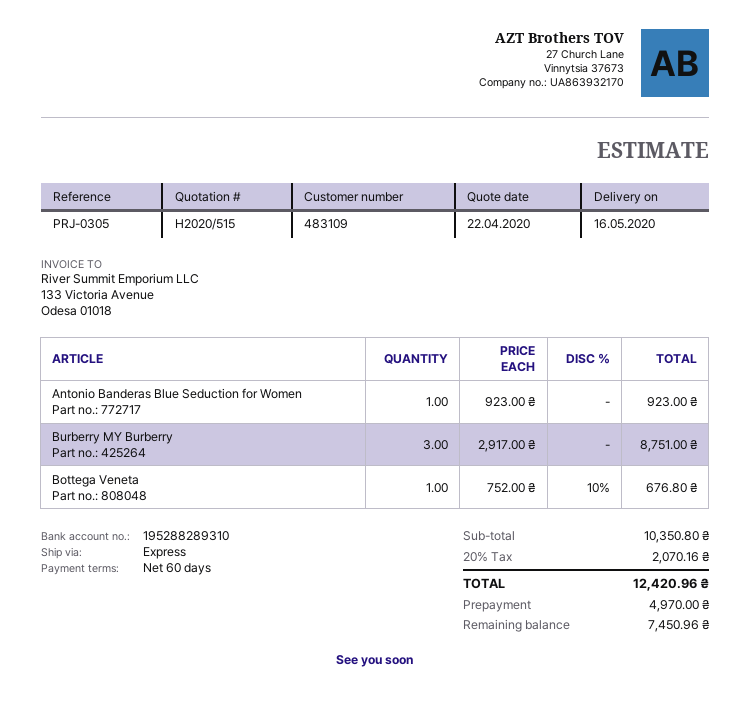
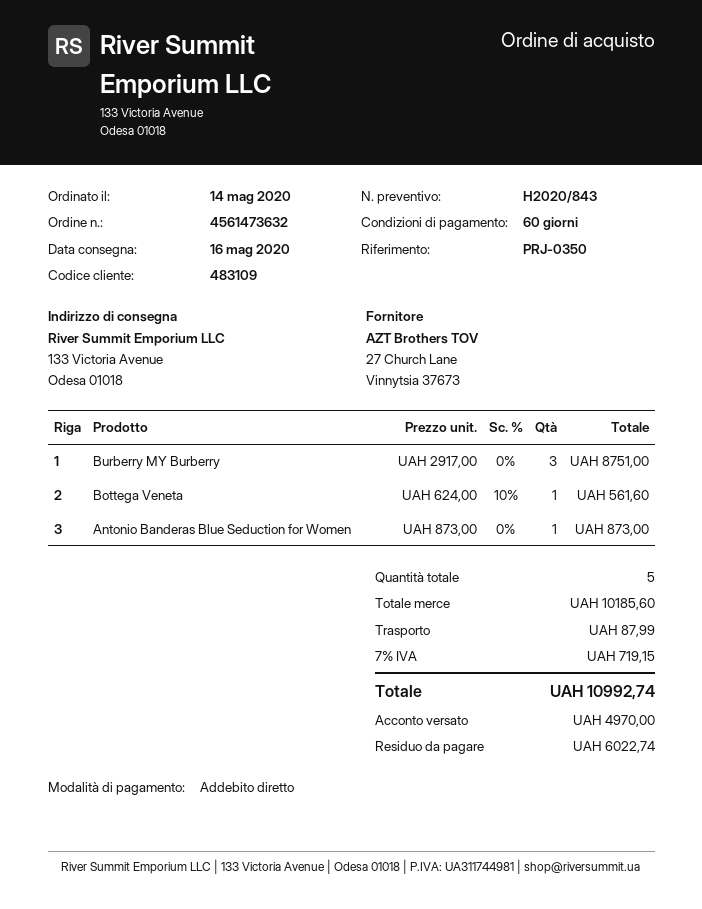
quote number: H2020/515 -> H2020/843
reference: PRJ-0305 -> PRJ-0350
Antonio Banderas Blue Seduction for Women: 1 x 923.00 = 923.00 -> 1 x 873.00 = 873.00
Bottega Veneta: 1 x 752.00 - 10% = 676.80 -> 1 x 624.00 - 10% = 561.60
subtotal: 10350.80 -> 10185.60
shipping: none -> 87.99
tax: 20% = 2070.16 -> 7% = 719.15
total: 12420.96 -> 10992.74
balance: 7450.96 -> 6022.74

